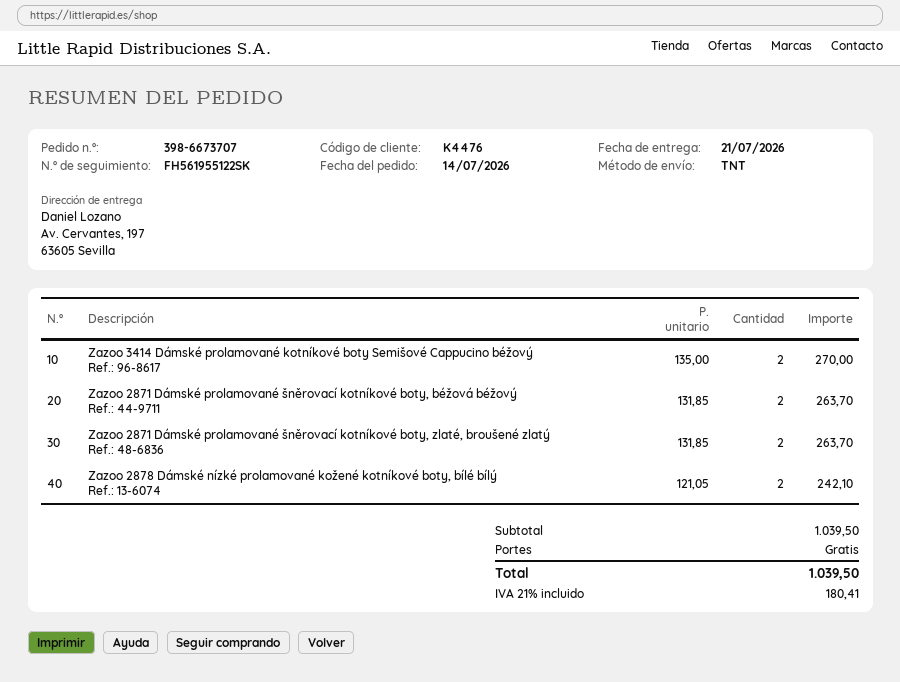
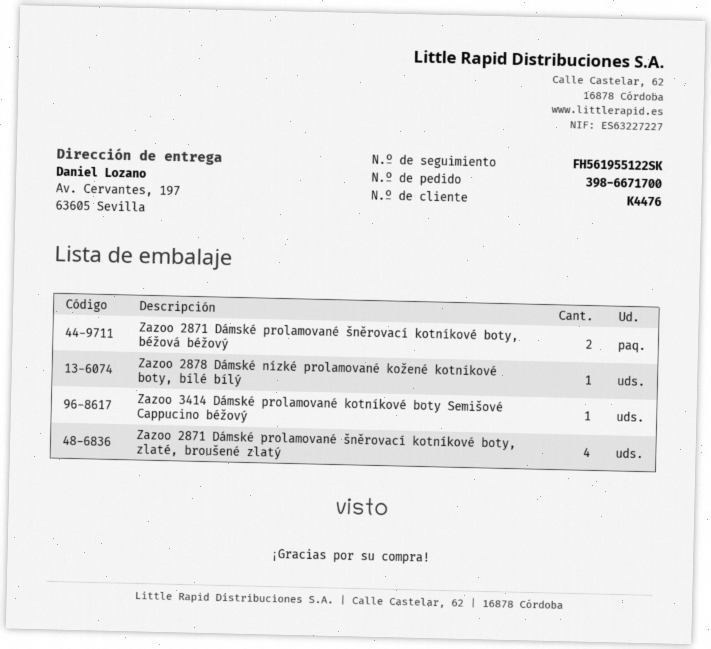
order number: 398-6673707 -> 398-6671700
Zazoo 3414 Dámské prolamované kotníkové boty Semišové Cappucino béžový: 2 -> 1
Zazoo 2871 Dámské prolamované šněrovací kotníkové boty, zlaté, broušené zlatý: 2 -> 4
Zazoo 2878 Dámské nízké prolamované kožené kotníkové boty, bílé bílý: 2 -> 1

